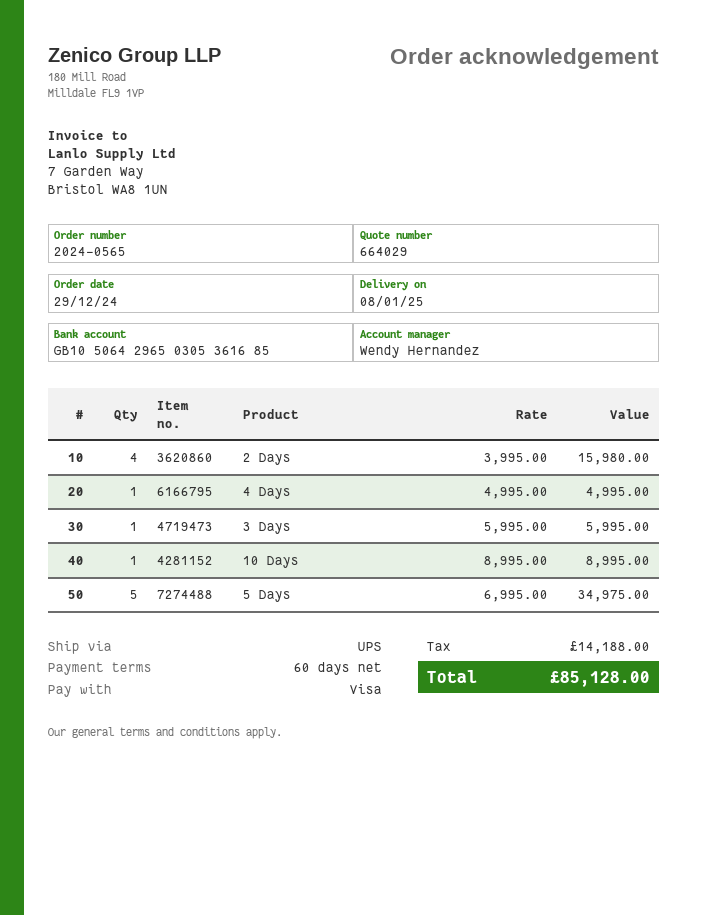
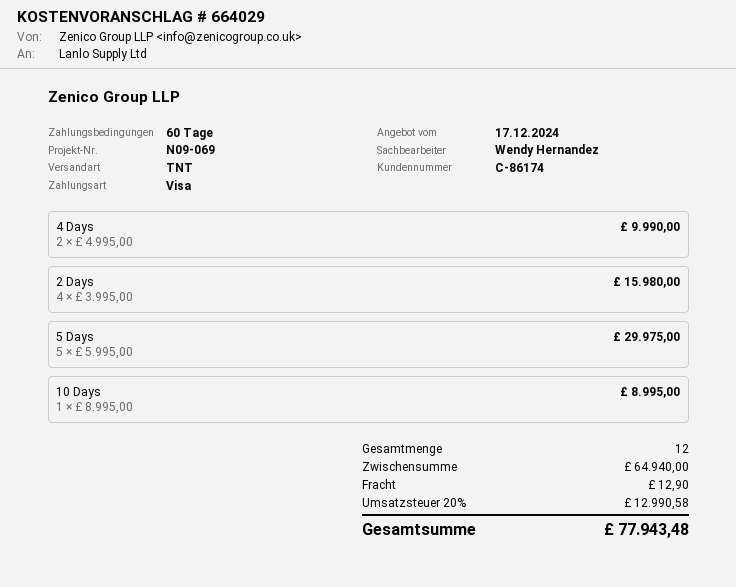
shipping method: UPS -> TNT
4 Days: 1 x 4995.00 = 4995.00 -> 2 x 4995.00 = 9990.00
3 Days: 1 x 5995.00 = 5995.00 -> none
5 Days: 5 x 6995.00 = 34975.00 -> 5 x 5995.00 = 29975.00
shipping: none -> 12.90
tax: 14188.00 -> 12990.58
total: 85128.00 -> 77943.48

